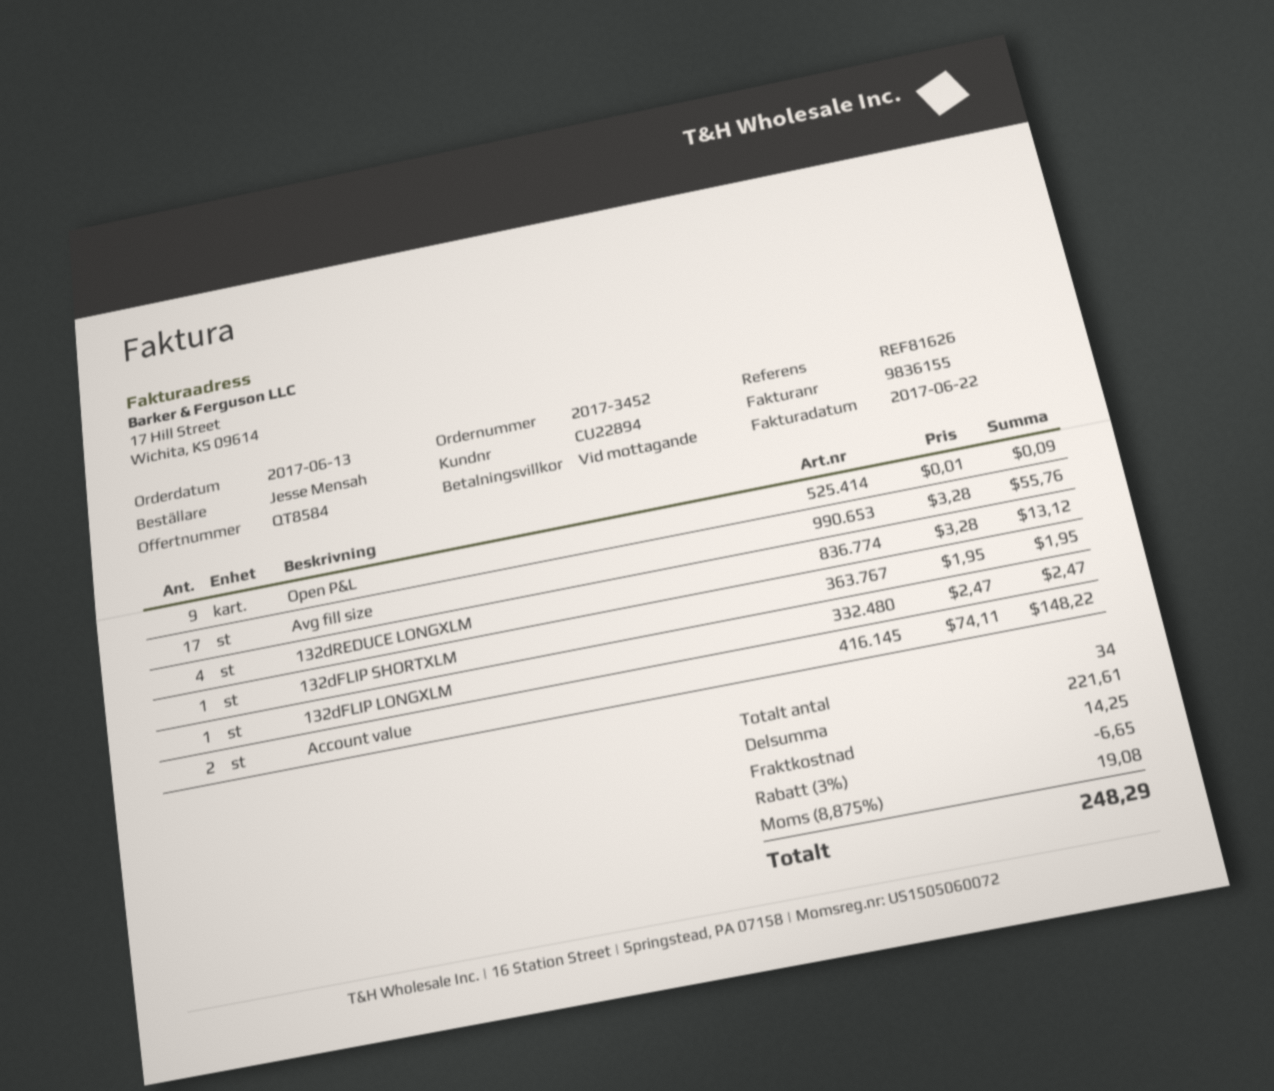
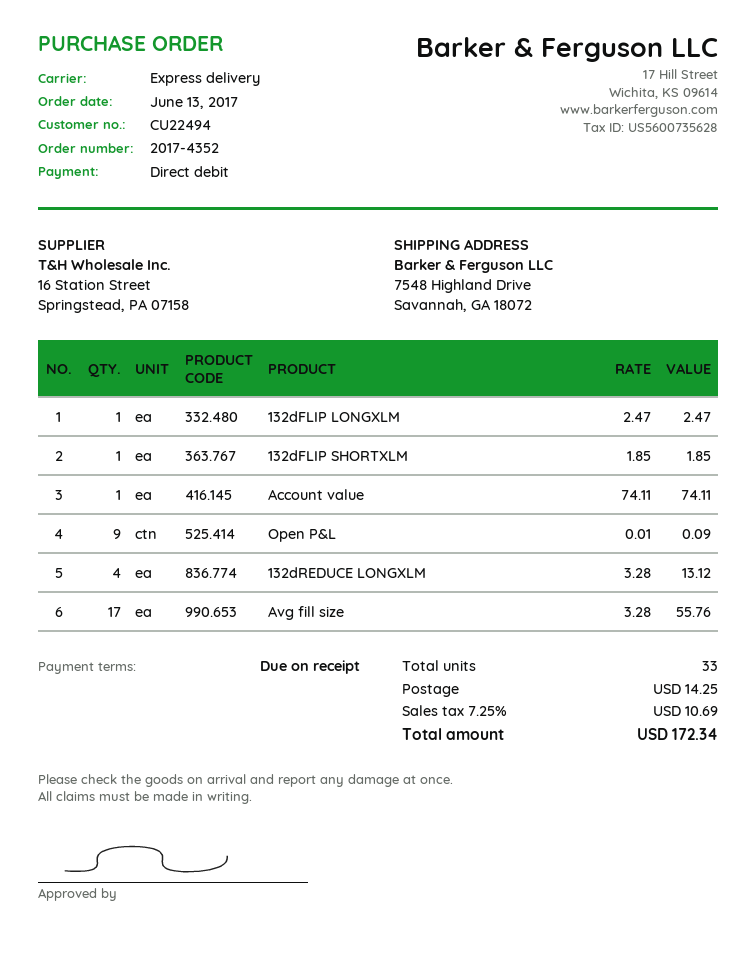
order number: 2017-3452 -> 2017-4352
customer number: CU22894 -> CU22494
132dFLIP SHORTXLM: 1 x 1.95 = 1.95 -> 1 x 1.85 = 1.85
Account value: 2 x 74.11 = 148.22 -> 1 x 74.11 = 74.11
total quantity: 34 -> 33
discount: 3% = 6.65 -> none
tax: 8.875% = 19.08 -> 7.25% = 10.69
total: 248.29 -> 172.34

